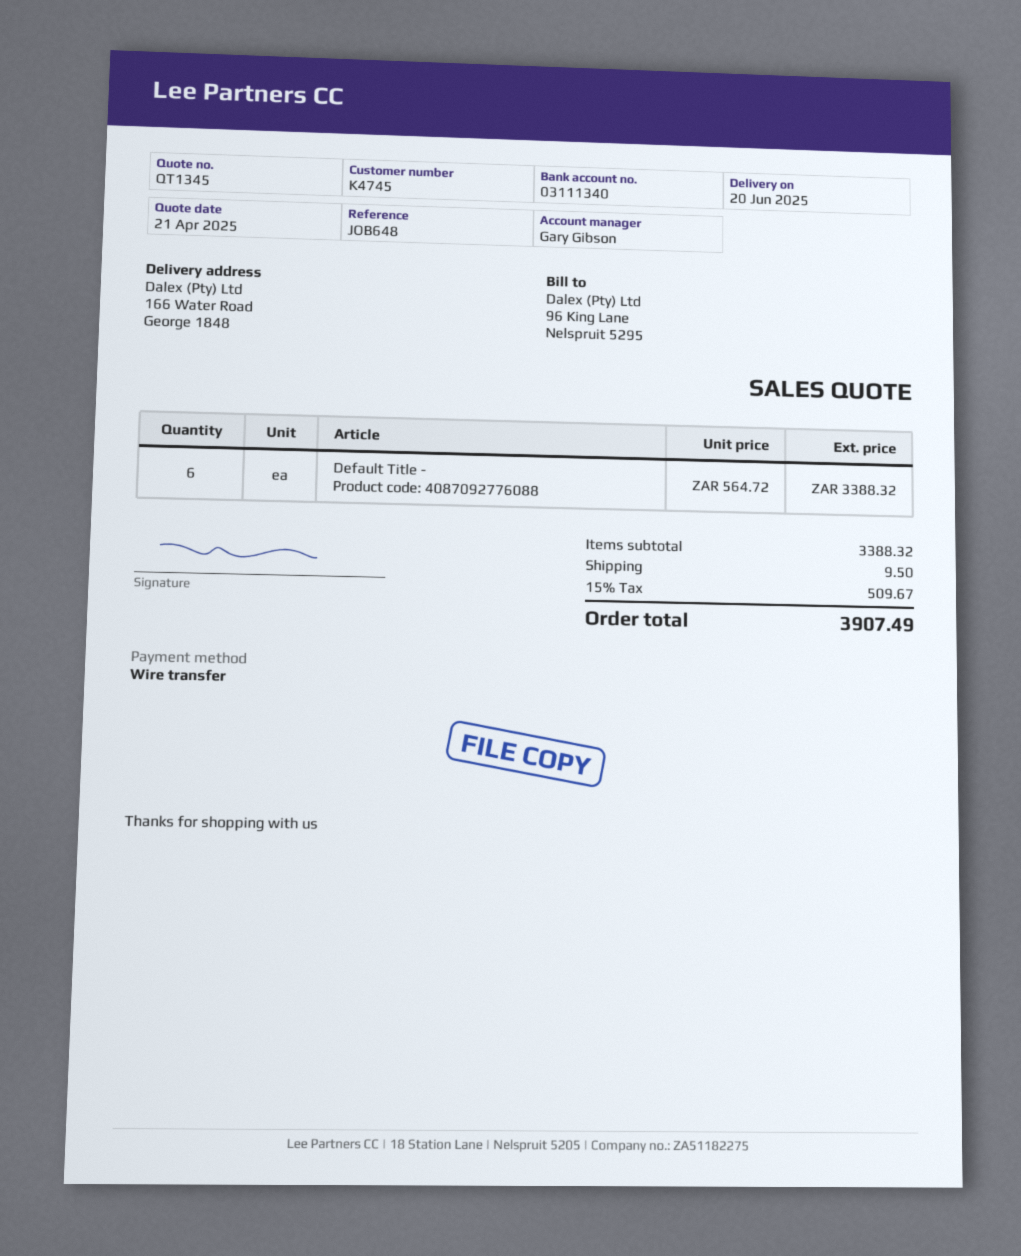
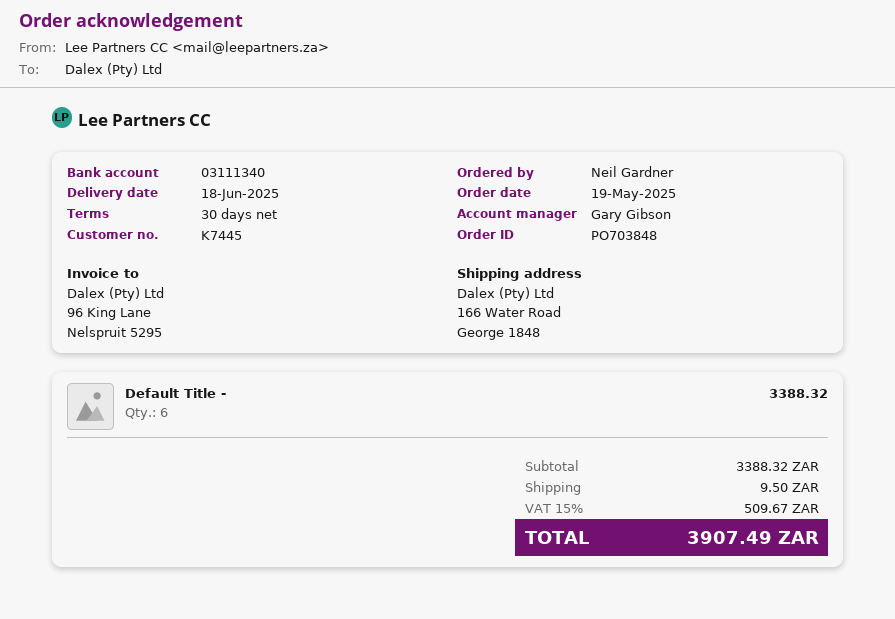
delivery date: 2025-06-20 -> 2025-06-18
customer number: K4745 -> K7445

